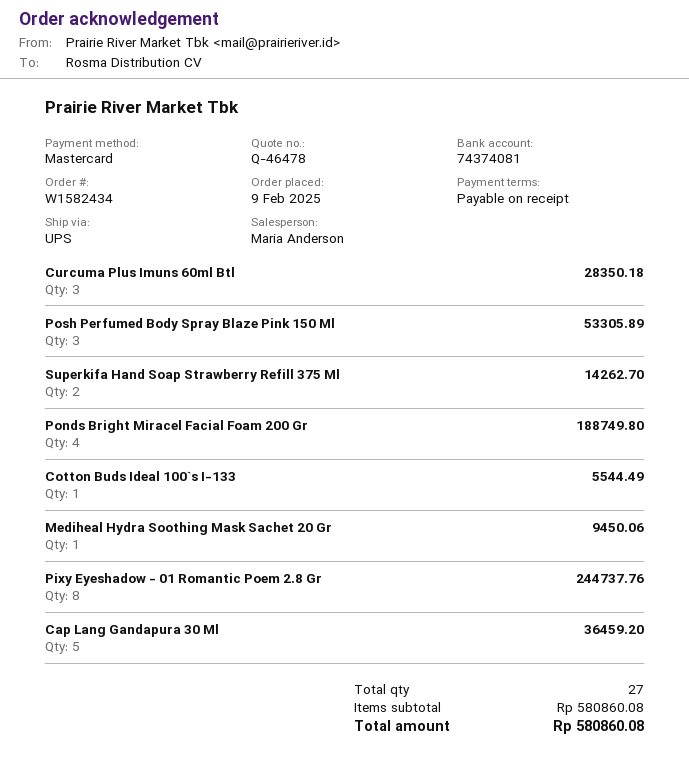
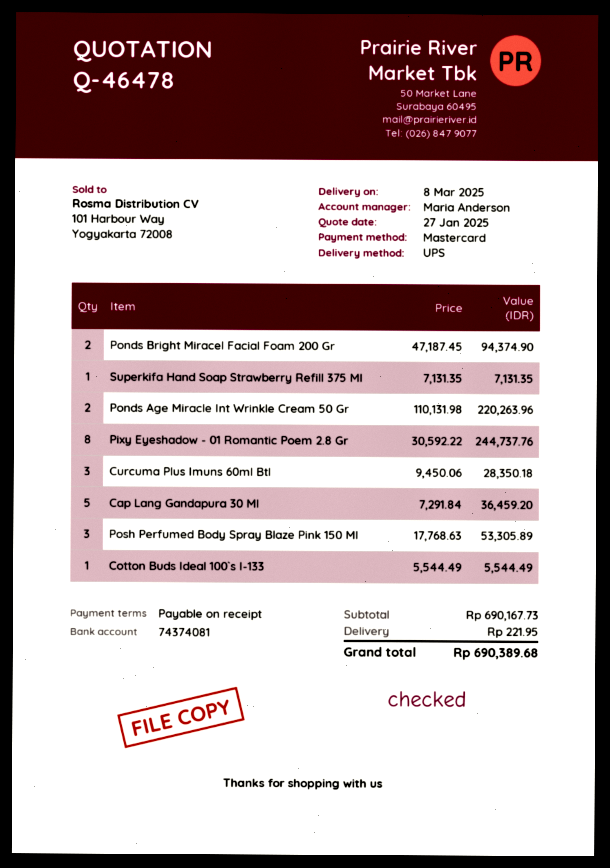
Superkifa Hand Soap Strawberry Refill 375 Ml: 2 for 14262.70 -> 1 for 7131.35
Ponds Bright Miracel Facial Foam 200 Gr: 4 for 188749.80 -> 2 for 94374.90
Mediheal Hydra Soothing Mask Sachet 20 Gr: 1 for 9450.06 -> none
Ponds Age Miracle Int Wrinkle Cream 50 Gr: none -> 2 for 220263.96
subtotal: 580860.08 -> 690167.73
shipping: none -> 221.95
total: 580860.08 -> 690389.68

